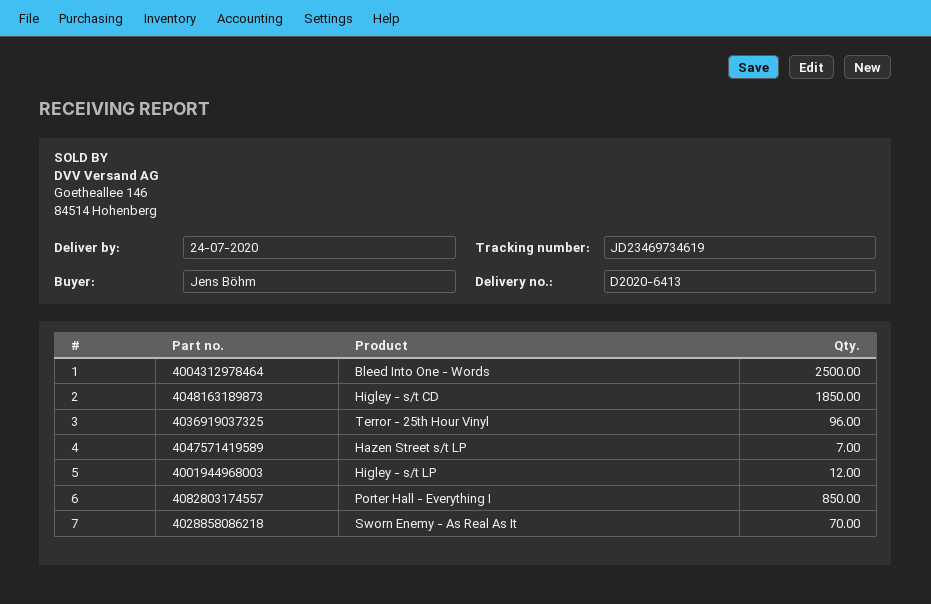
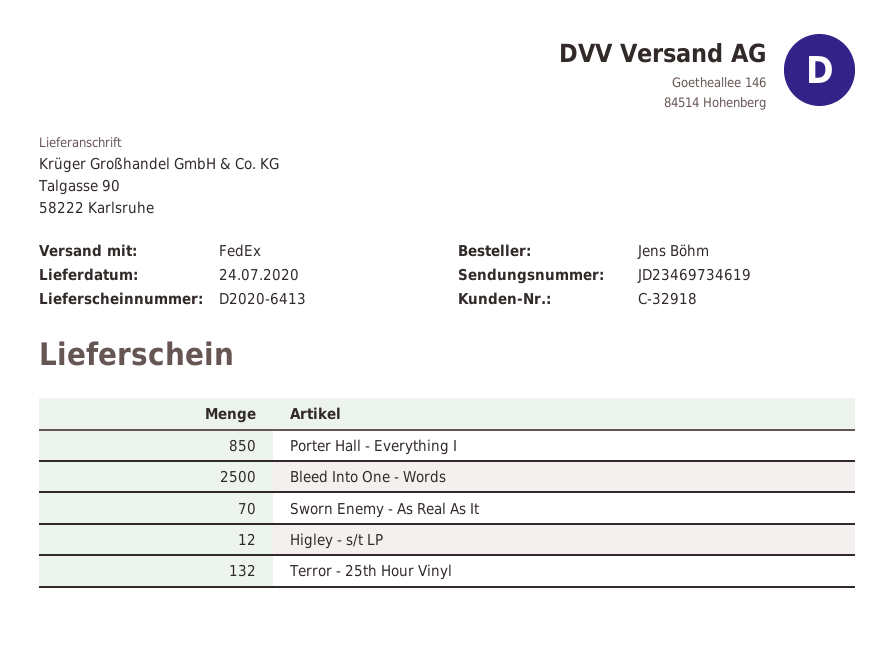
Higley - s/t CD: 1850 -> none
Terror - 25th Hour Vinyl: 96 -> 132
Hazen Street s/t LP: 7 -> none

